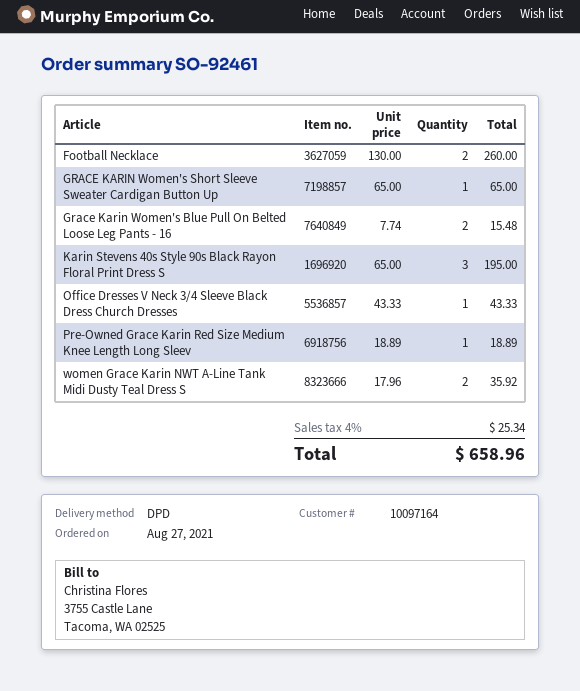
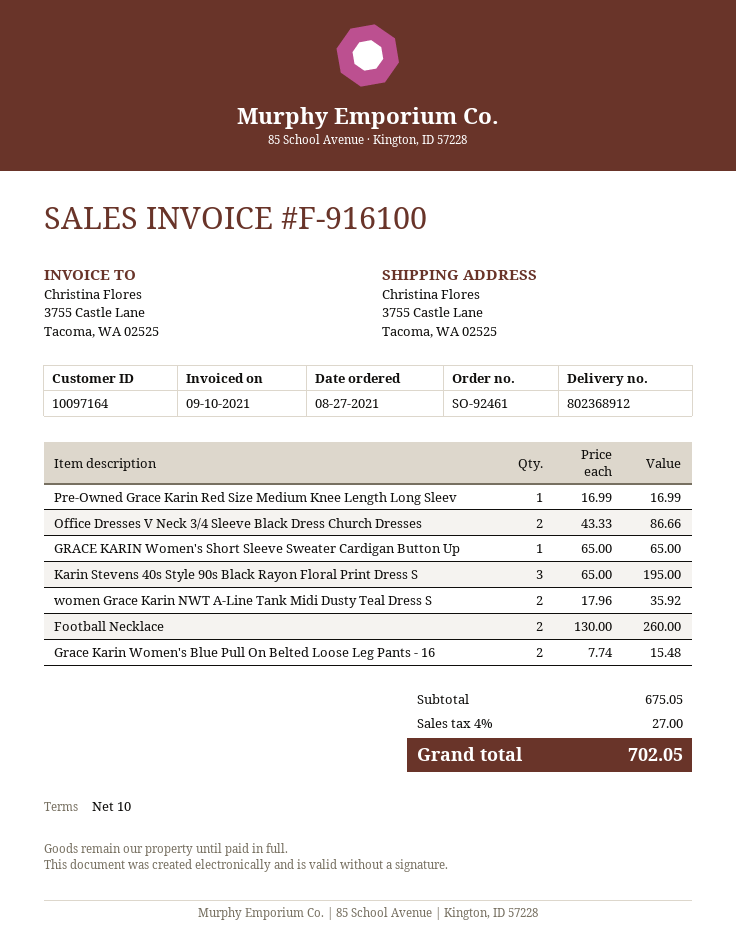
Office Dresses V Neck 3/4 Sleeve Black Dress Church Dresses: 1 x 43.33 = 43.33 -> 2 x 43.33 = 86.66
Pre-Owned Grace Karin Red Size Medium Knee Length Long Sleev: 1 x 18.89 = 18.89 -> 1 x 16.99 = 16.99
tax: 4% = 25.34 -> 4% = 27.00
total: 658.96 -> 702.05

